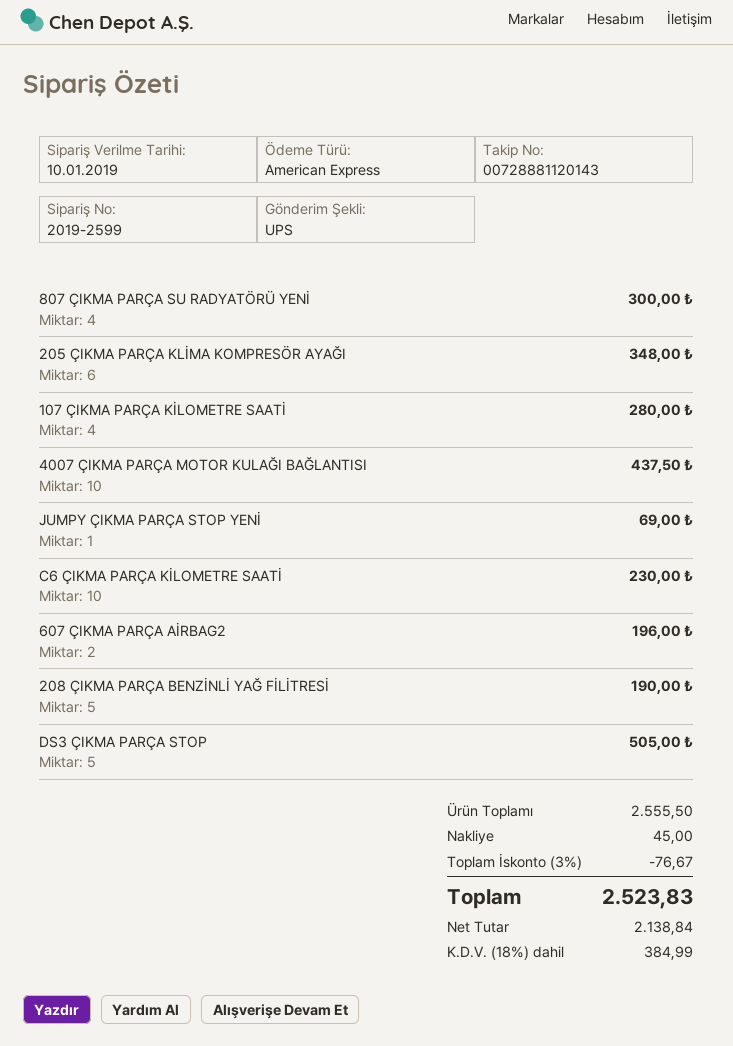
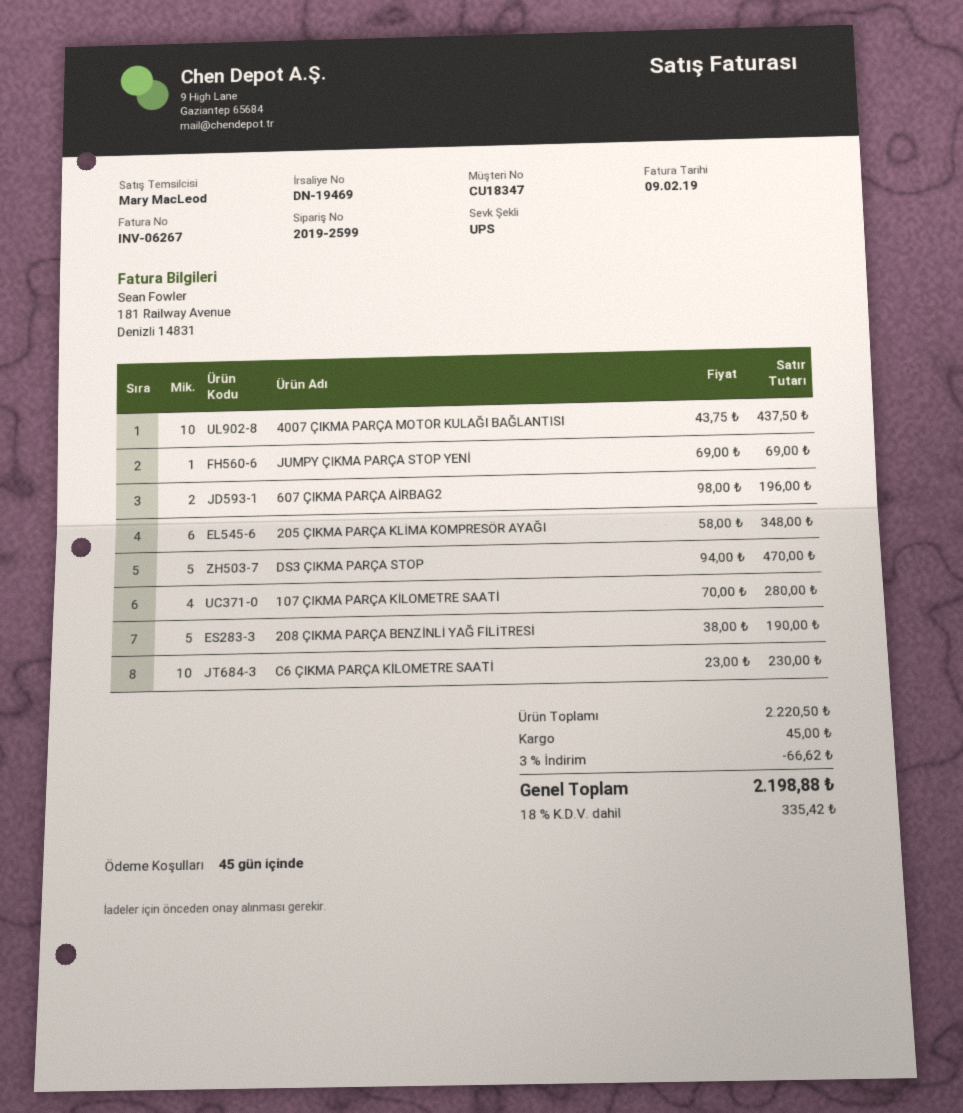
807 ÇIKMA PARÇA SU RADYATÖRÜ YENİ: 4 for 300.00 -> none
DS3 ÇIKMA PARÇA STOP: 5 for 505.00 -> 5 for 470.00
subtotal: 2555.50 -> 2220.50
discount: 3% = 76.67 -> 3% = 66.62
tax: 18% = 384.99 -> 18% = 335.42
total: 2523.83 -> 2198.88

